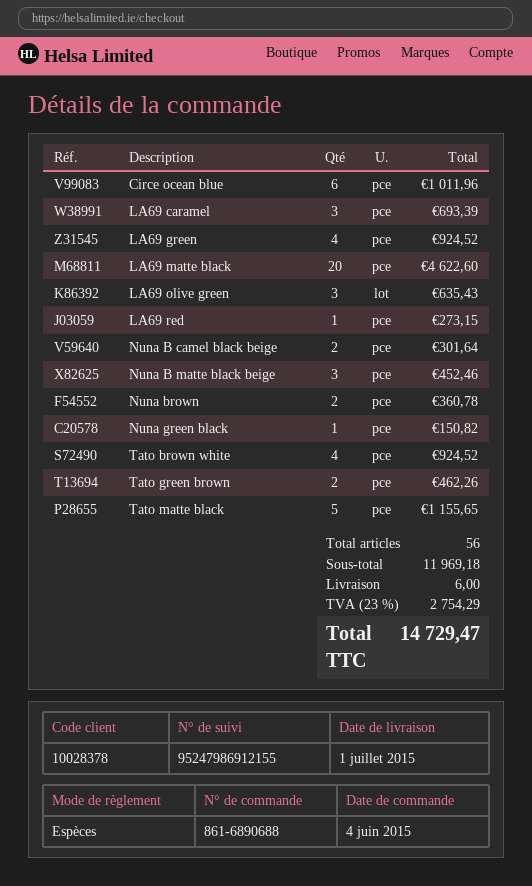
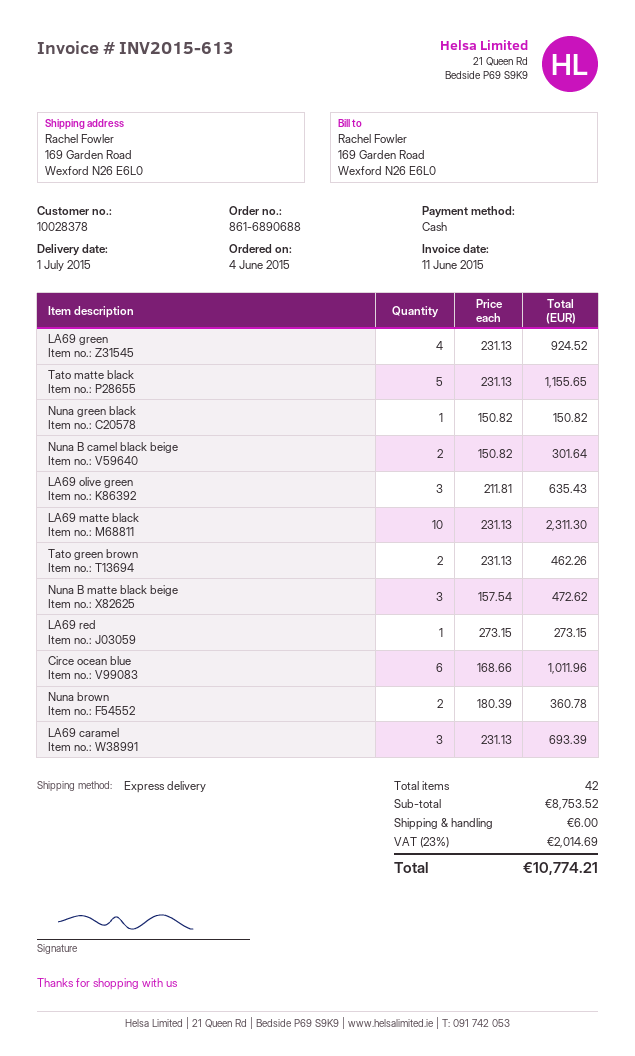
LA69 matte black: 20 for 4622.60 -> 10 for 2311.30
Nuna B matte black beige: 3 for 452.46 -> 3 for 472.62
Tato brown white: 4 for 924.52 -> none
total quantity: 56 -> 42
subtotal: 11969.18 -> 8753.52
tax: 23% = 2754.29 -> 23% = 2014.69
total: 14729.47 -> 10774.21

